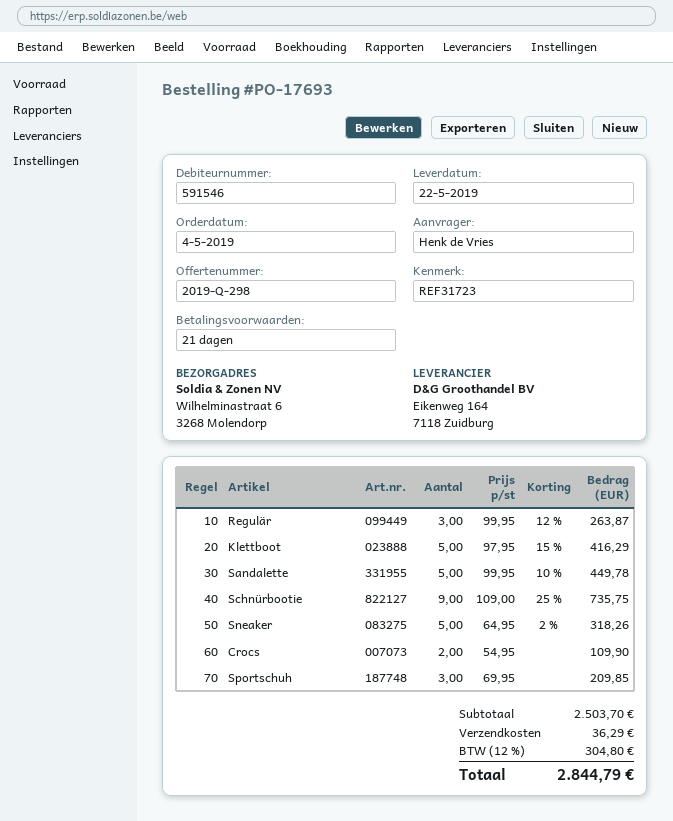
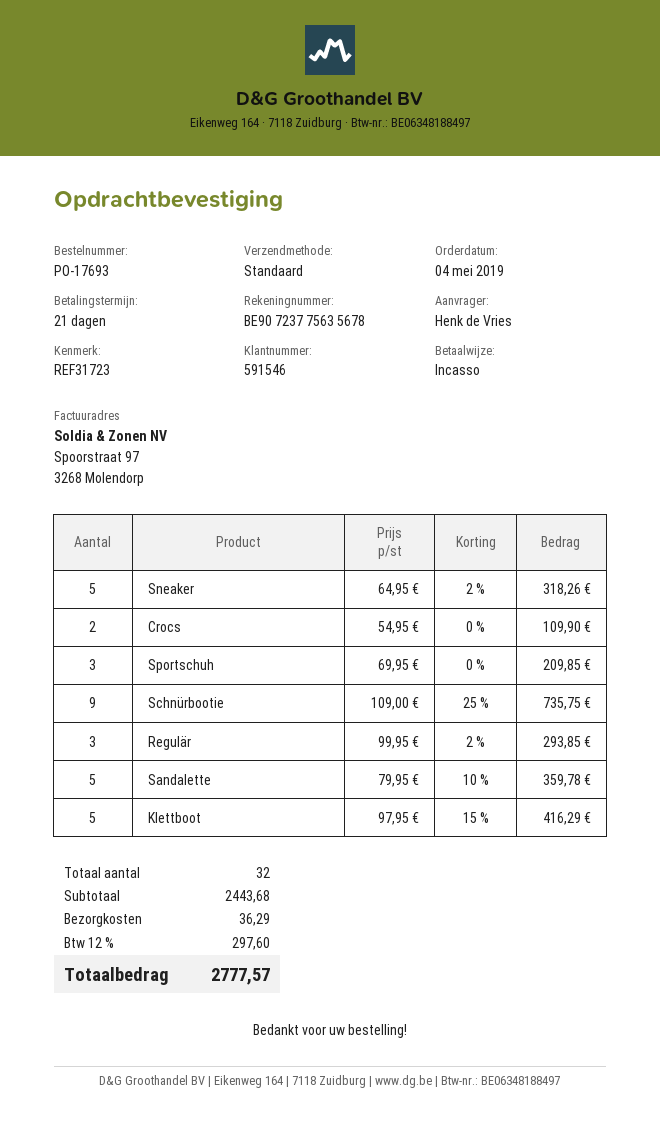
Regulär: 3 x 99.95 - 12% = 263.87 -> 3 x 99.95 - 2% = 293.85
Sandalette: 5 x 99.95 - 10% = 449.78 -> 5 x 79.95 - 10% = 359.78
subtotal: 2503.70 -> 2443.68
tax: 12% = 304.80 -> 12% = 297.60
total: 2844.79 -> 2777.57

